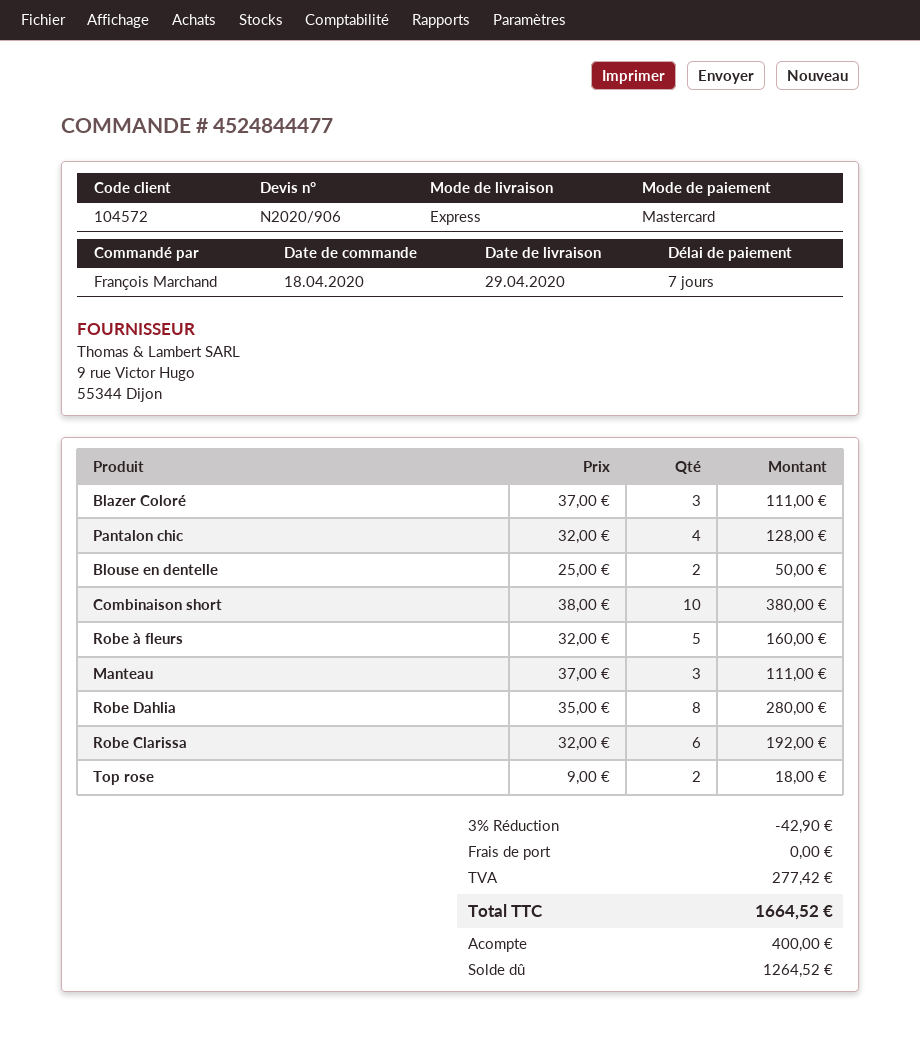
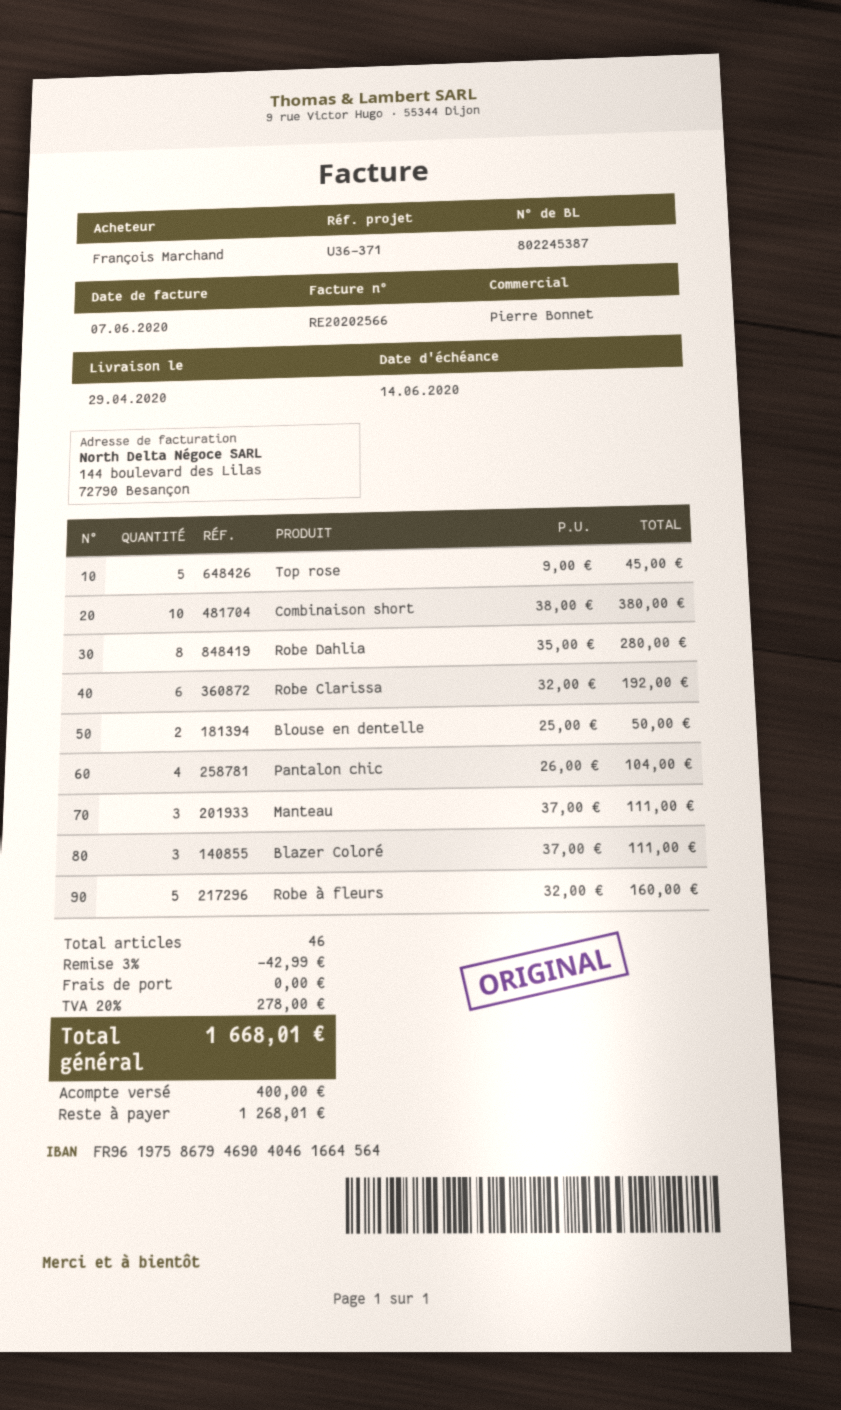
Pantalon chic: 4 x 32.00 = 128.00 -> 4 x 26.00 = 104.00
Top rose: 2 x 9.00 = 18.00 -> 5 x 9.00 = 45.00
discount: 3% = 42.90 -> 3% = 42.99
tax: 277.42 -> 278.00
total: 1664.52 -> 1668.01
balance: 1264.52 -> 1268.01

